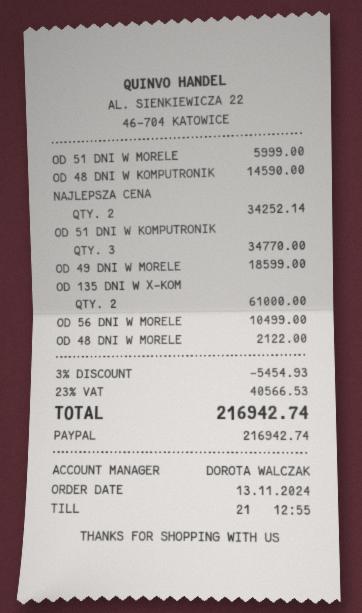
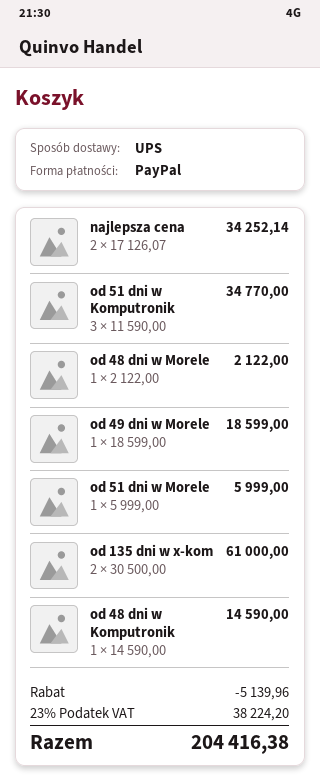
OD 56 DNI W MORELE: 1 for 10499.00 -> none
discount: 5454.93 -> 5139.96
tax: 23% = 40566.53 -> 23% = 38224.20
total: 216942.74 -> 204416.38

